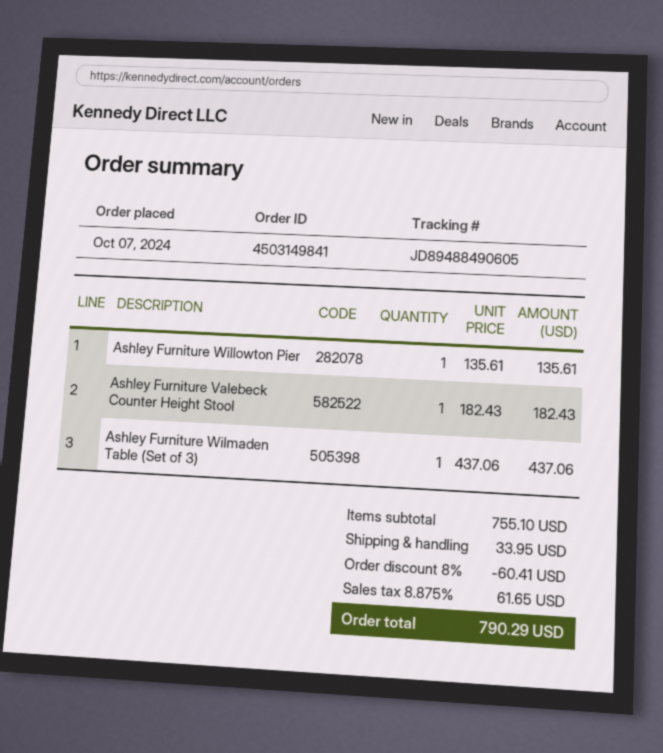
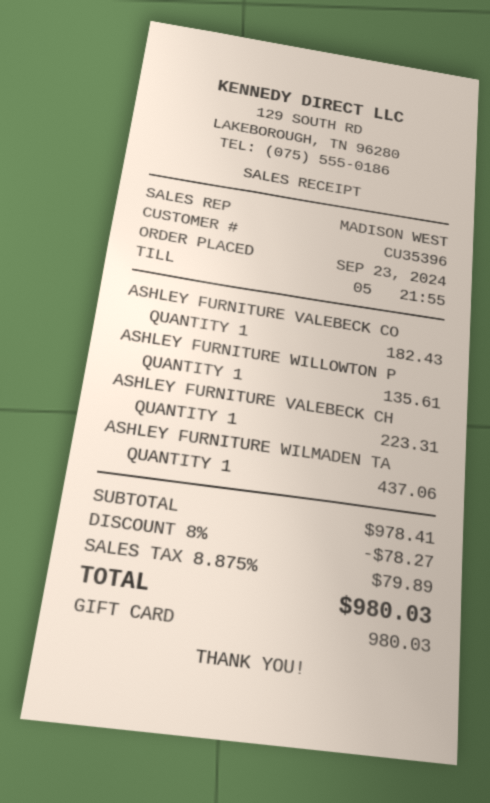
order date: 2024-10-07 -> 2024-09-23
ASHLEY FURNITURE VALEBECK CH: none -> 1 for 223.31
subtotal: 755.10 -> 978.41
discount: 8% = 60.41 -> 8% = 78.27
shipping: 33.95 -> none
tax: 8.875% = 61.65 -> 8.875% = 79.89
total: 790.29 -> 980.03

